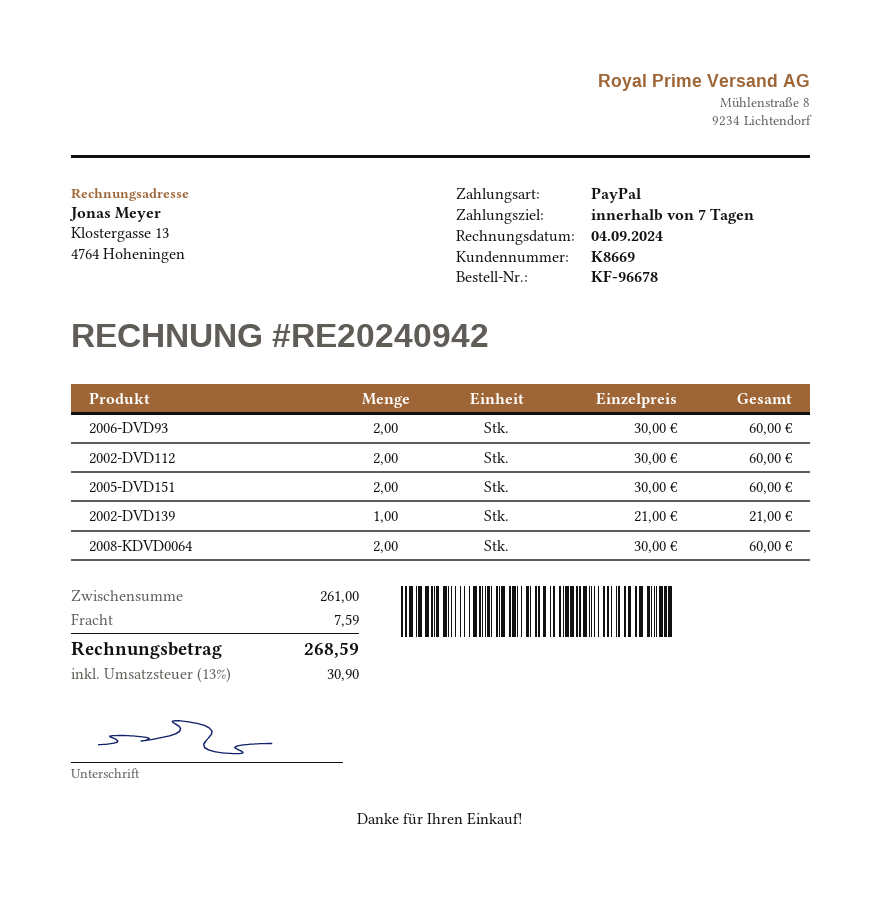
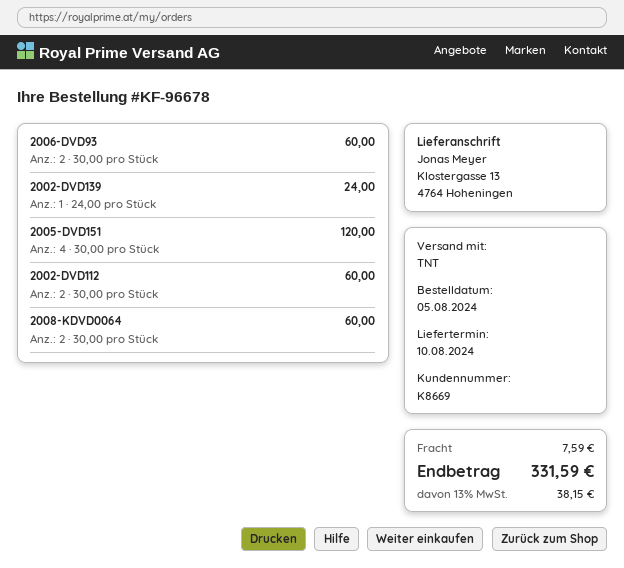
2005-DVD151: 2 x 30.00 = 60.00 -> 4 x 30.00 = 120.00
2002-DVD139: 1 x 21.00 = 21.00 -> 1 x 24.00 = 24.00
tax: 13% = 30.90 -> 13% = 38.15
total: 268.59 -> 331.59

